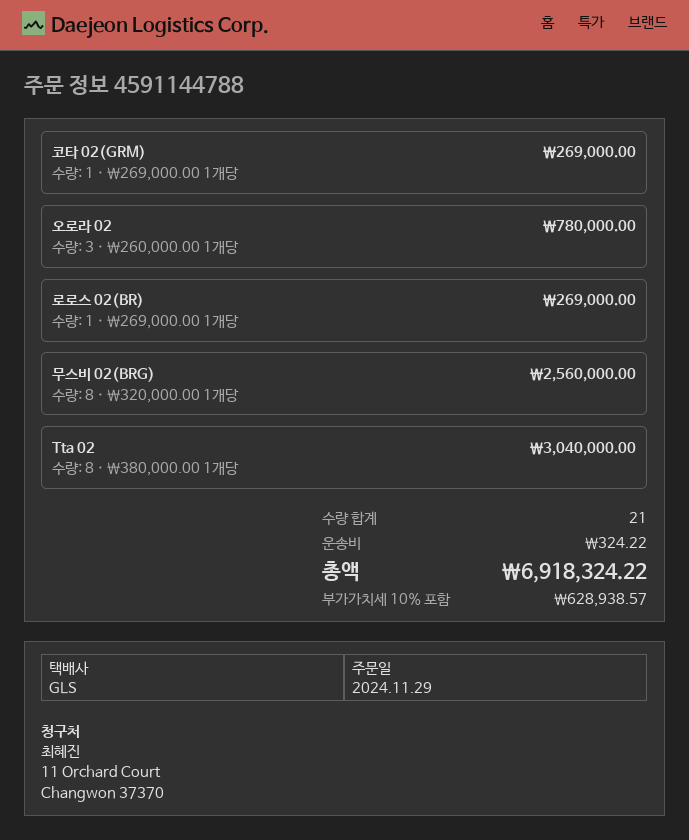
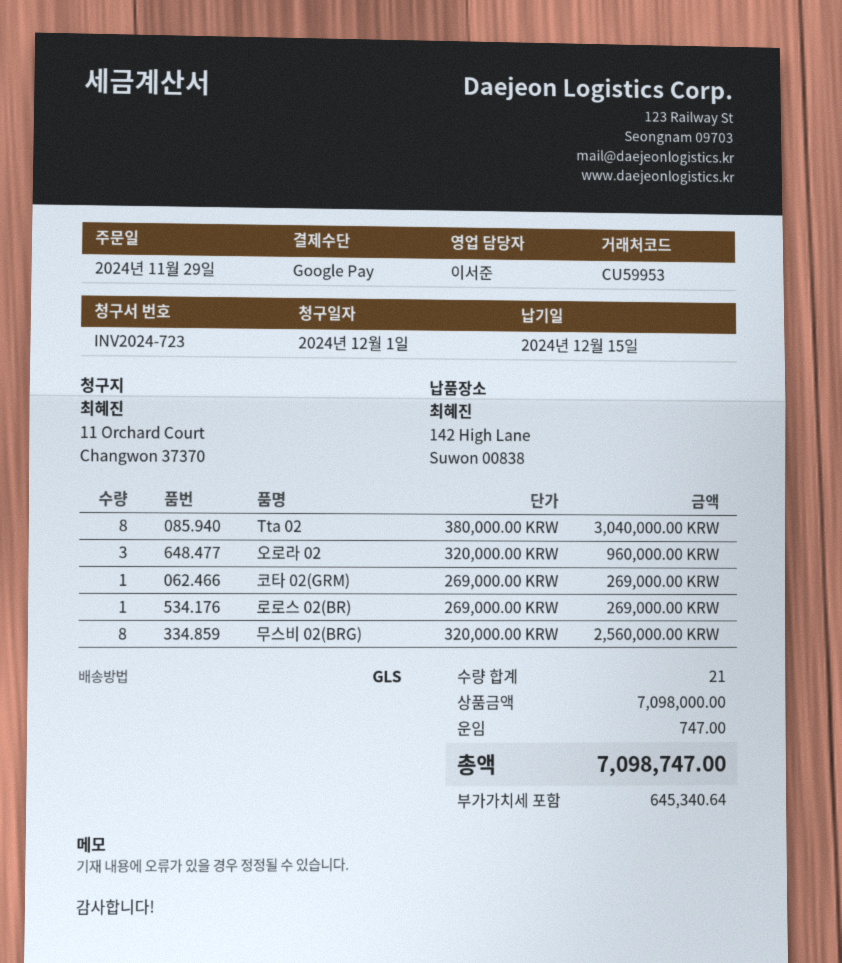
오로라 02: 3 x 260000.00 = 780000.00 -> 3 x 320000.00 = 960000.00
shipping: 324.22 -> 747.00
tax: 628938.57 -> 645340.64
total: 6918324.22 -> 7098747.00

